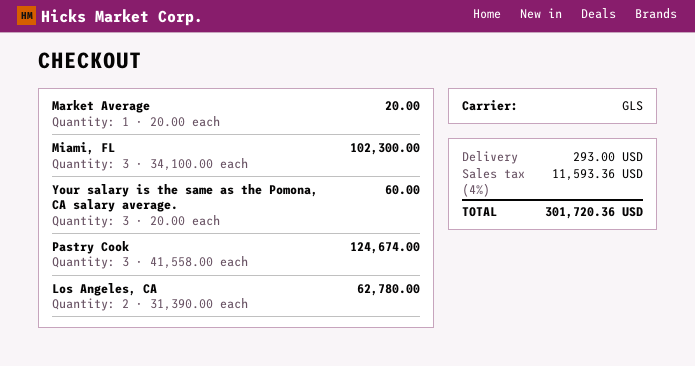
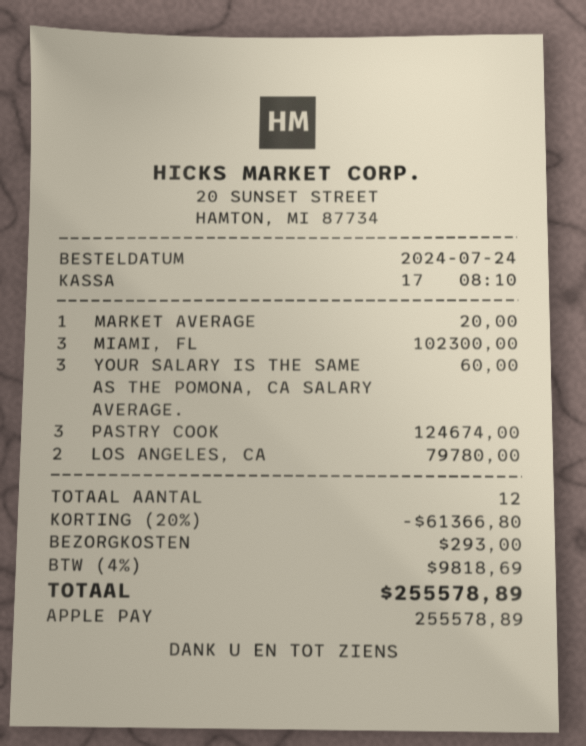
Los Angeles, CA: 2 for 62780.00 -> 2 for 79780.00
discount: none -> 20% = 61366.80
tax: 4% = 11593.36 -> 4% = 9818.69
total: 301720.36 -> 255578.89

